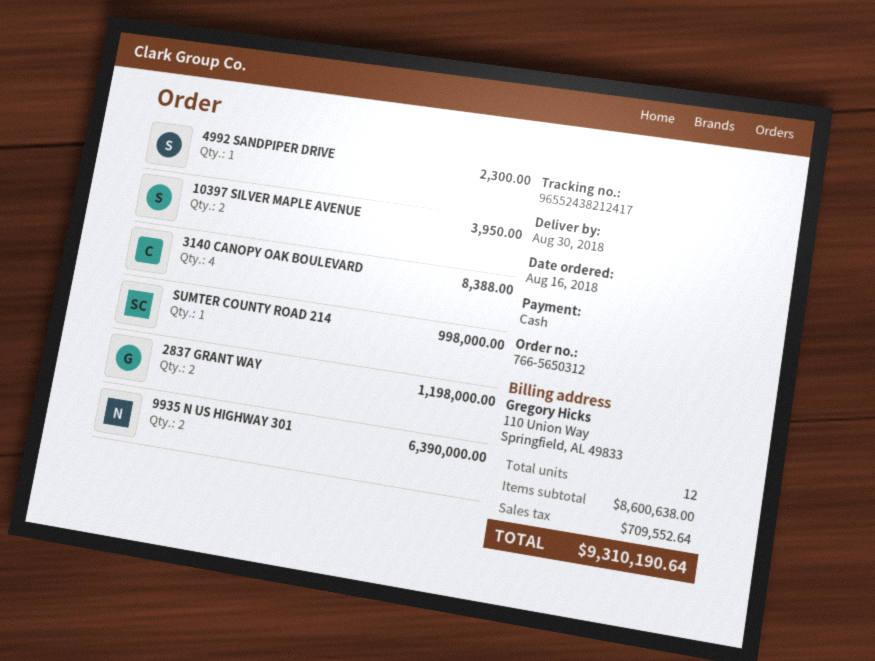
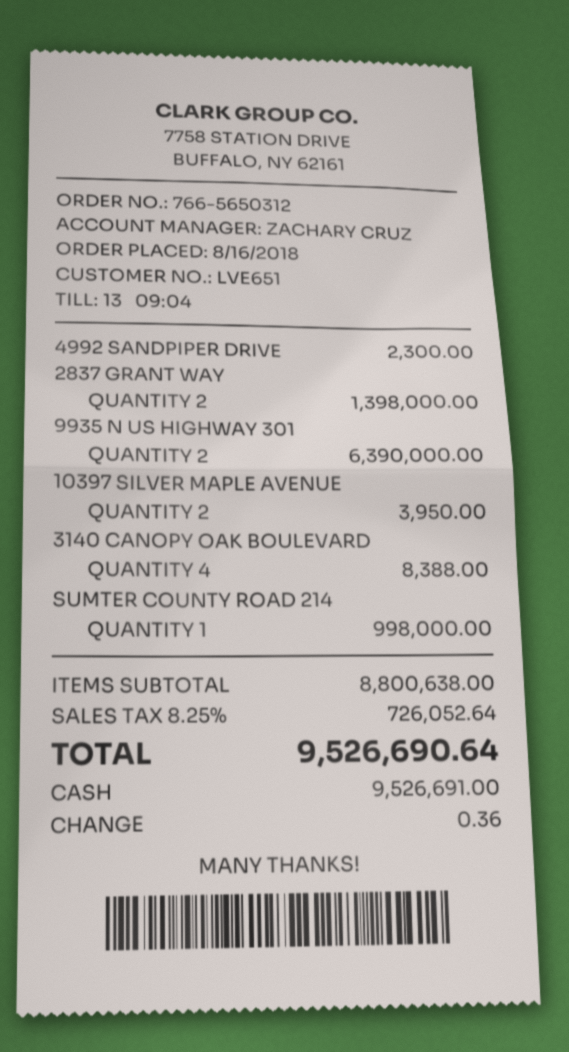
2837 GRANT WAY: 2 for 1198000.00 -> 2 for 1398000.00
subtotal: 8600638.00 -> 8800638.00
tax: 709552.64 -> 726052.64
total: 9310190.64 -> 9526690.64

